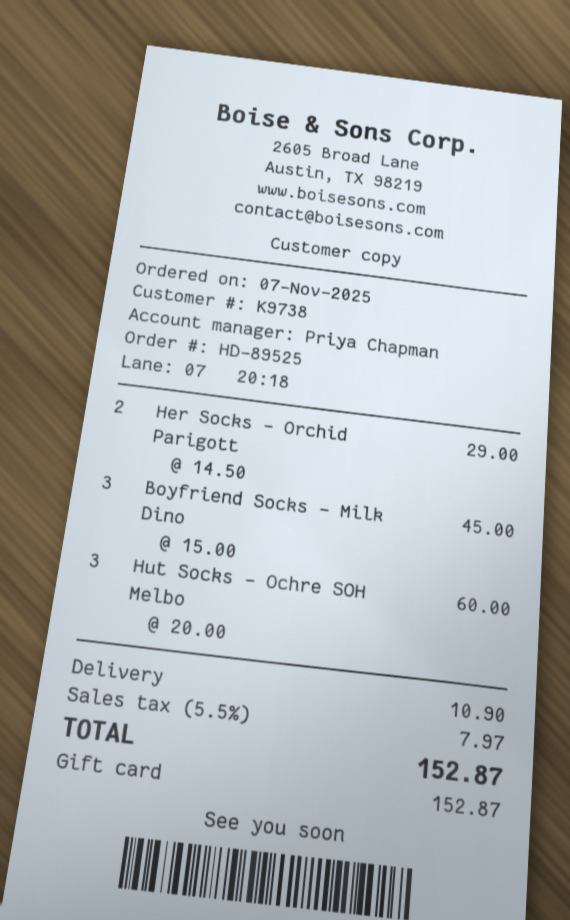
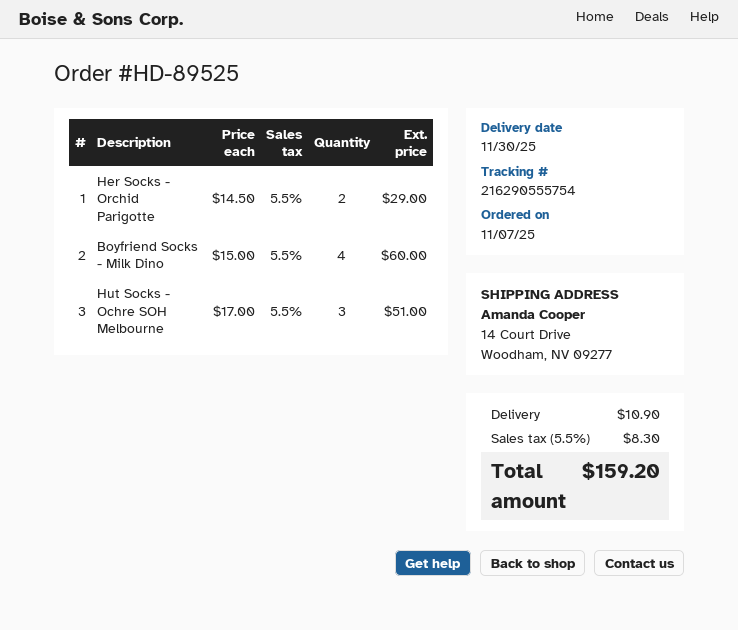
Boyfriend Socks - Milk Dino: 3 x 15.00 = 45.00 -> 4 x 15.00 = 60.00
Hut Socks - Ochre SOH Melbo: 3 x 20.00 = 60.00 -> 3 x 17.00 = 51.00
tax: 5.5% = 7.97 -> 5.5% = 8.30
total: 152.87 -> 159.20

